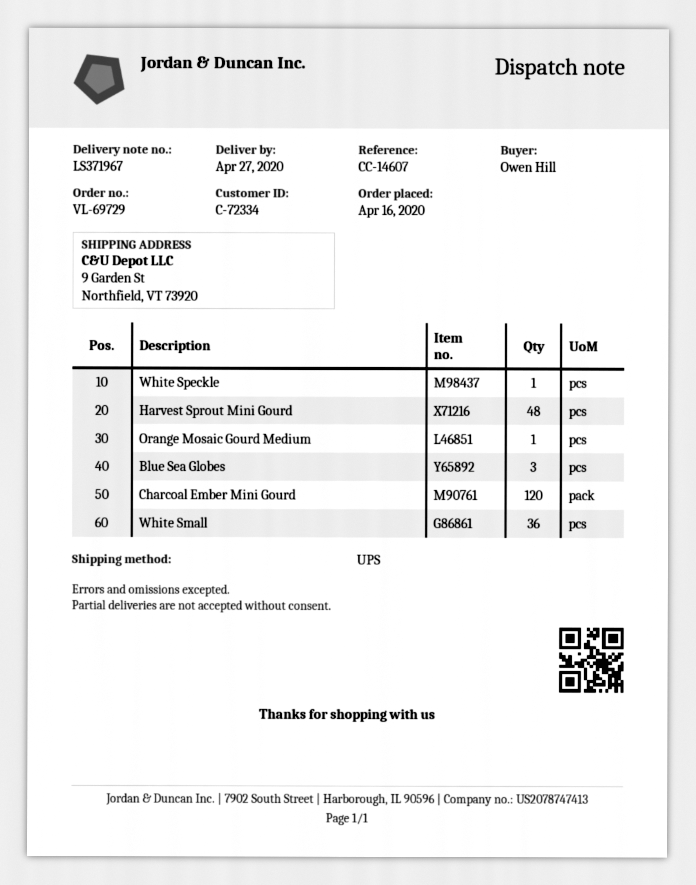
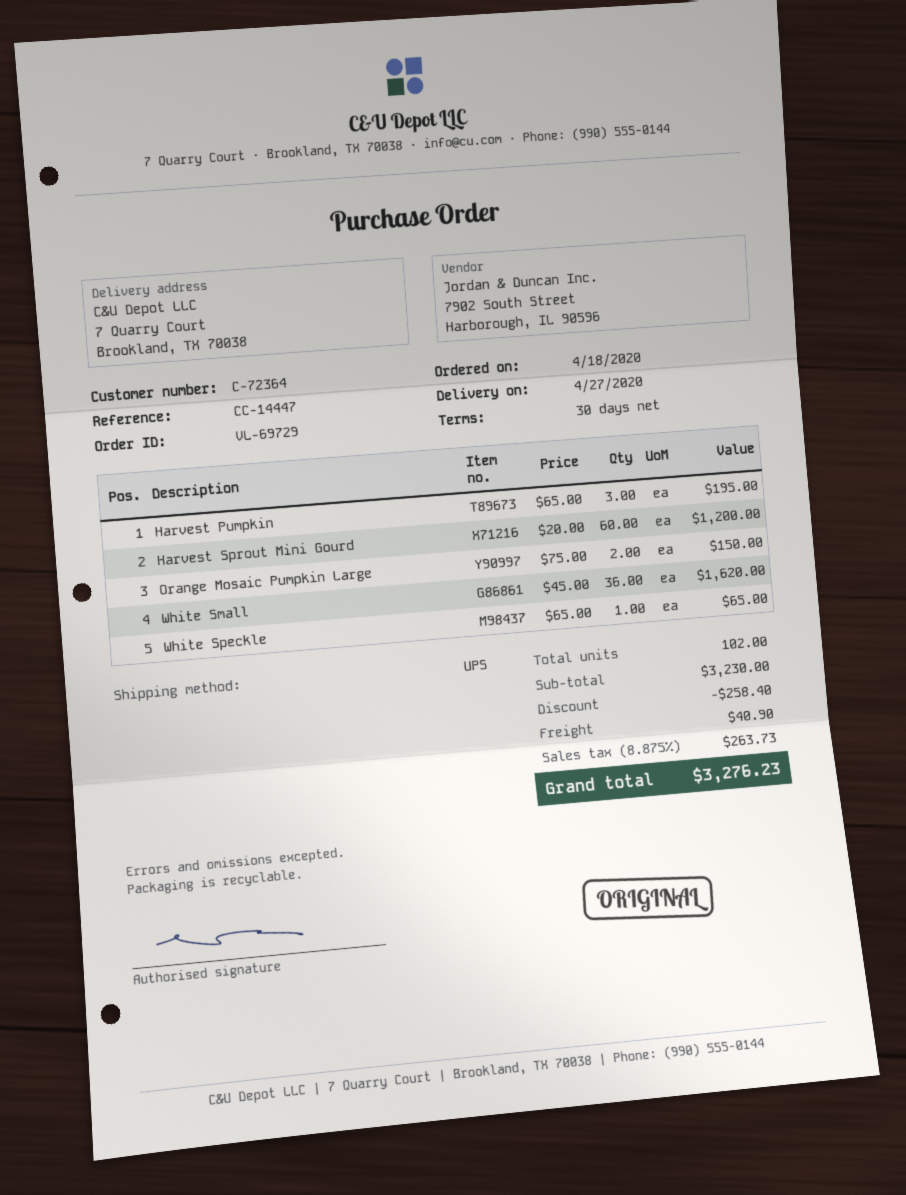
order date: 2020-04-16 -> 2020-04-18
customer number: C-72334 -> C-72364
reference: CC-14607 -> CC-14447
ship to: 9 Garden St, Northfield, VT 73920 -> 7 Quarry Court, Brookland, TX 70038
Harvest Sprout Mini Gourd: 48 -> 60
Orange Mosaic Gourd Medium: 1 -> none
Blue Sea Globes: 3 -> none
Charcoal Ember Mini Gourd: 120 -> none
Harvest Pumpkin: none -> 3
Orange Mosaic Pumpkin Large: none -> 2

